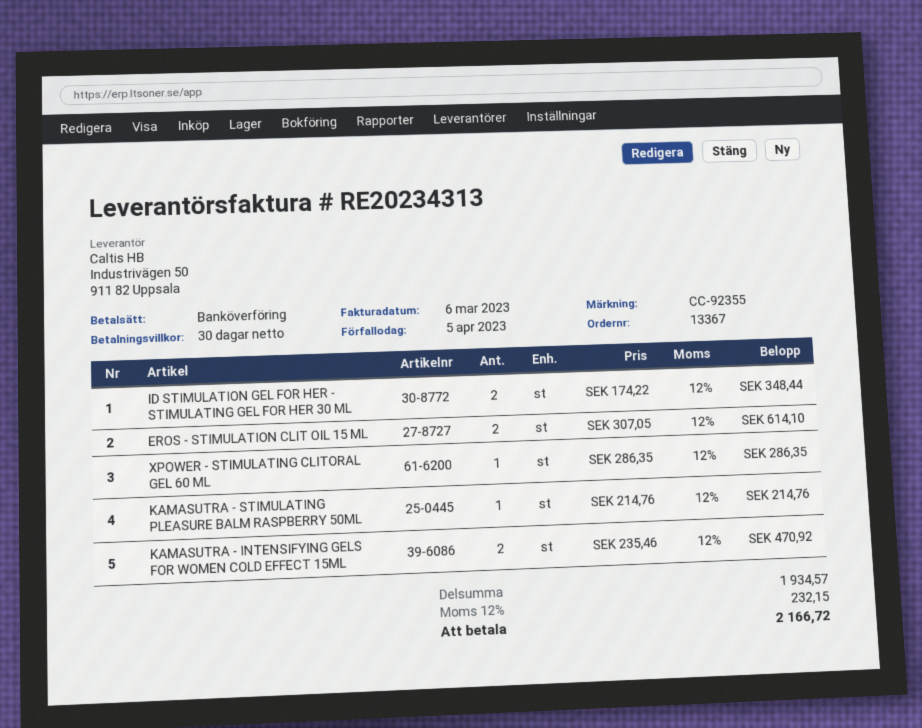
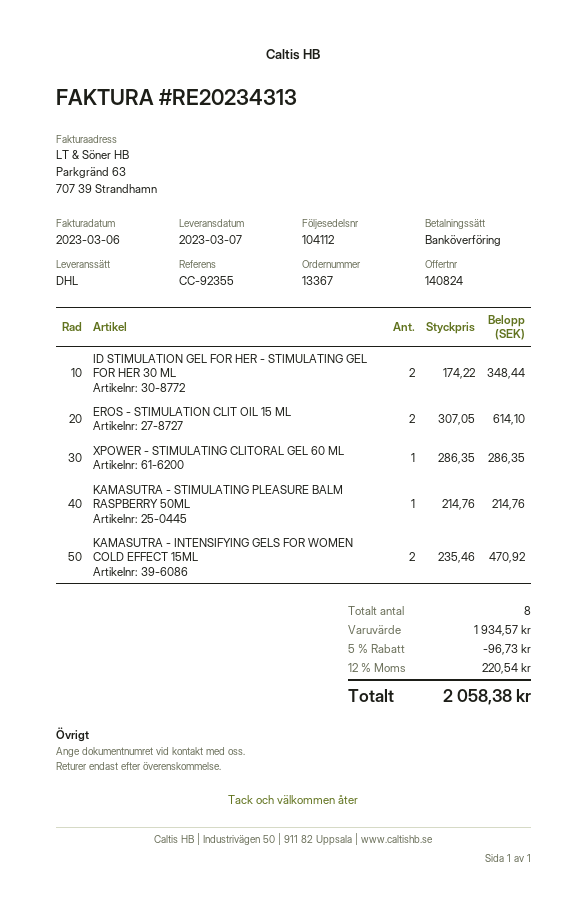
discount: none -> 5% = 96.73
tax: 12% = 232.15 -> 12% = 220.54
total: 2166.72 -> 2058.38

